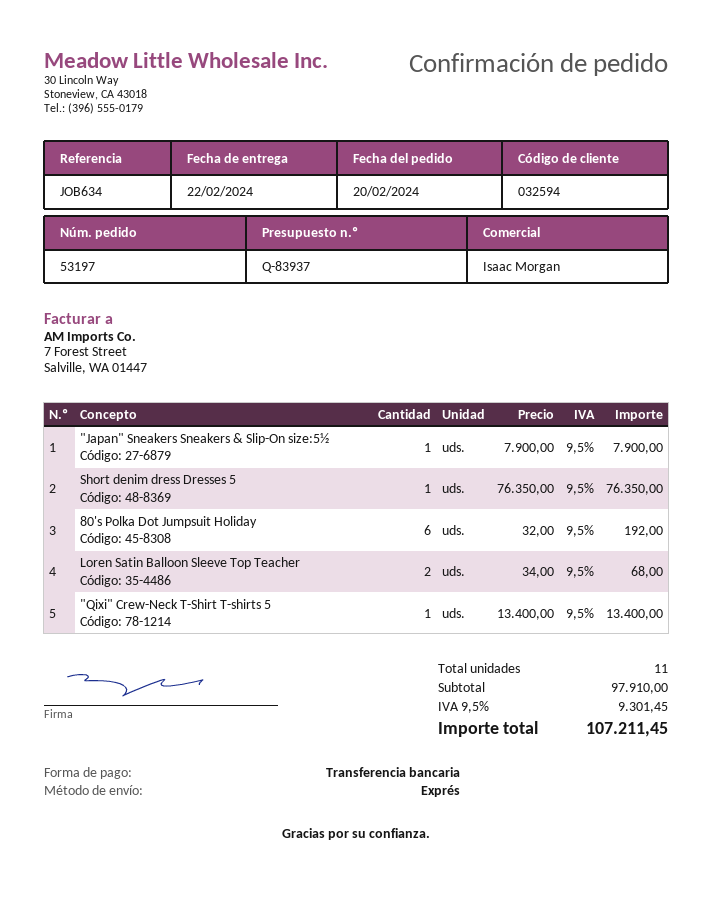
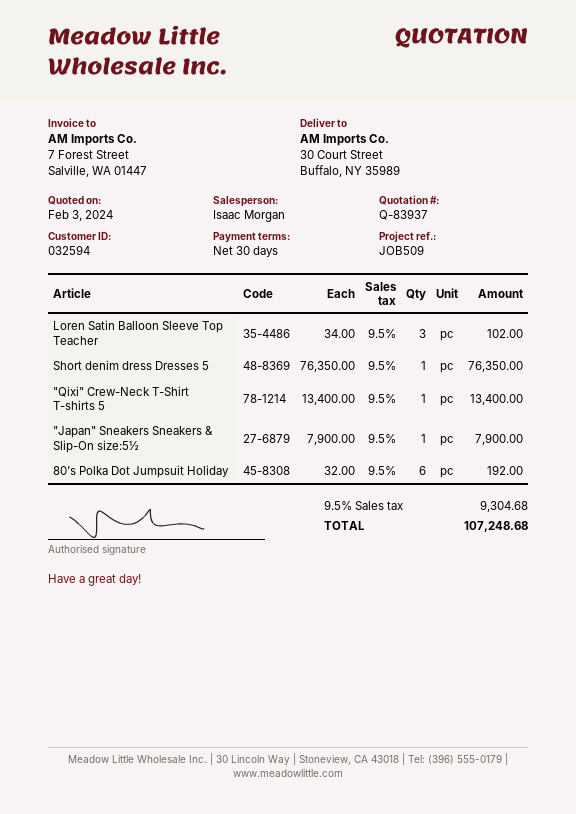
reference: JOB634 -> JOB509
Loren Satin Balloon Sleeve Top Teacher: 2 x 34.00 = 68.00 -> 3 x 34.00 = 102.00
tax: 9.5% = 9301.45 -> 9.5% = 9304.68
total: 107211.45 -> 107248.68

